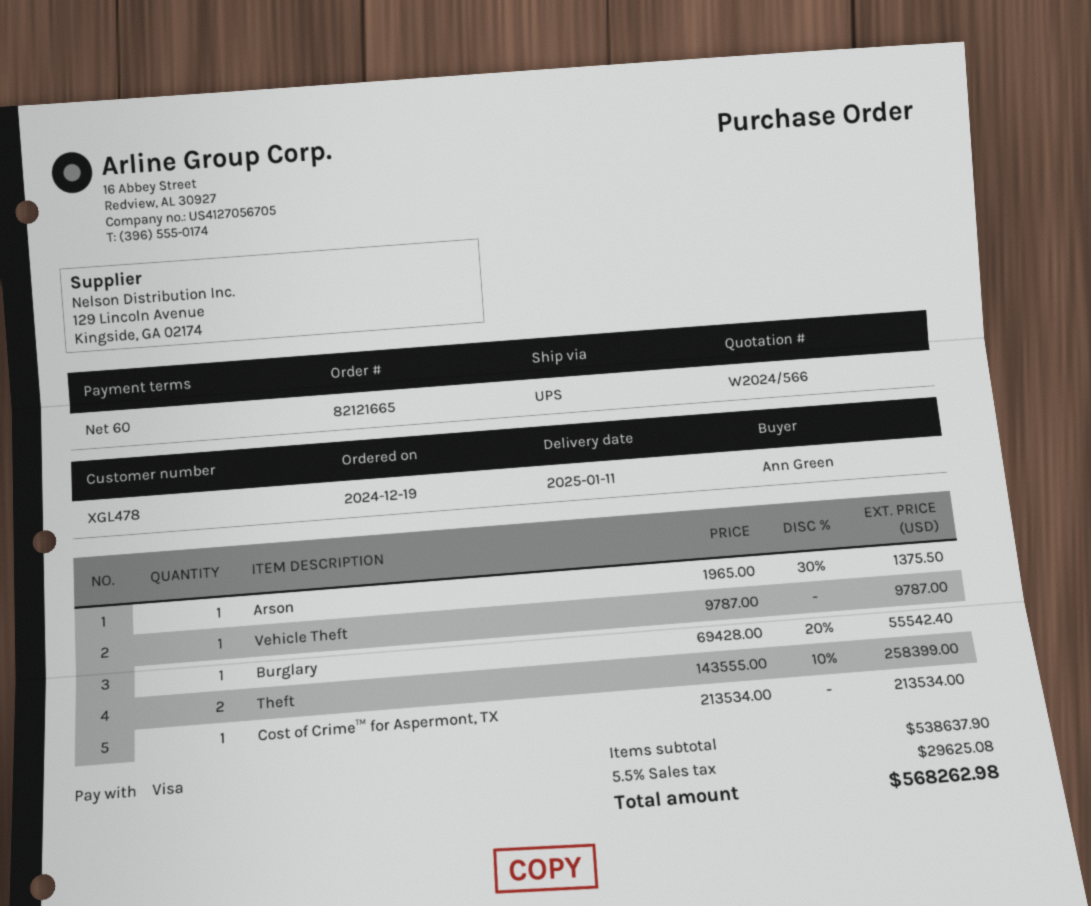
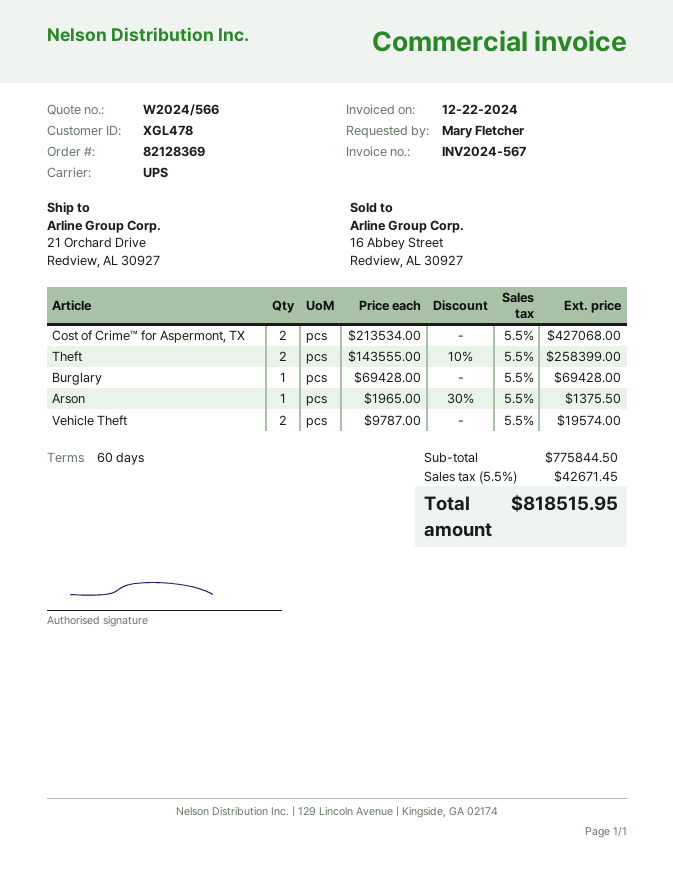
order number: 82121665 -> 82128369
ordered by: Ann Green -> Mary Fletcher
Vehicle Theft: 1 x 9787.00 = 9787.00 -> 2 x 9787.00 = 19574.00
Burglary: 1 x 69428.00 - 20% = 55542.40 -> 1 x 69428.00 = 69428.00
Cost of Crime™ for Aspermont, TX: 1 x 213534.00 = 213534.00 -> 2 x 213534.00 = 427068.00
subtotal: 538637.90 -> 775844.50
tax: 5.5% = 29625.08 -> 5.5% = 42671.45
total: 568262.98 -> 818515.95

